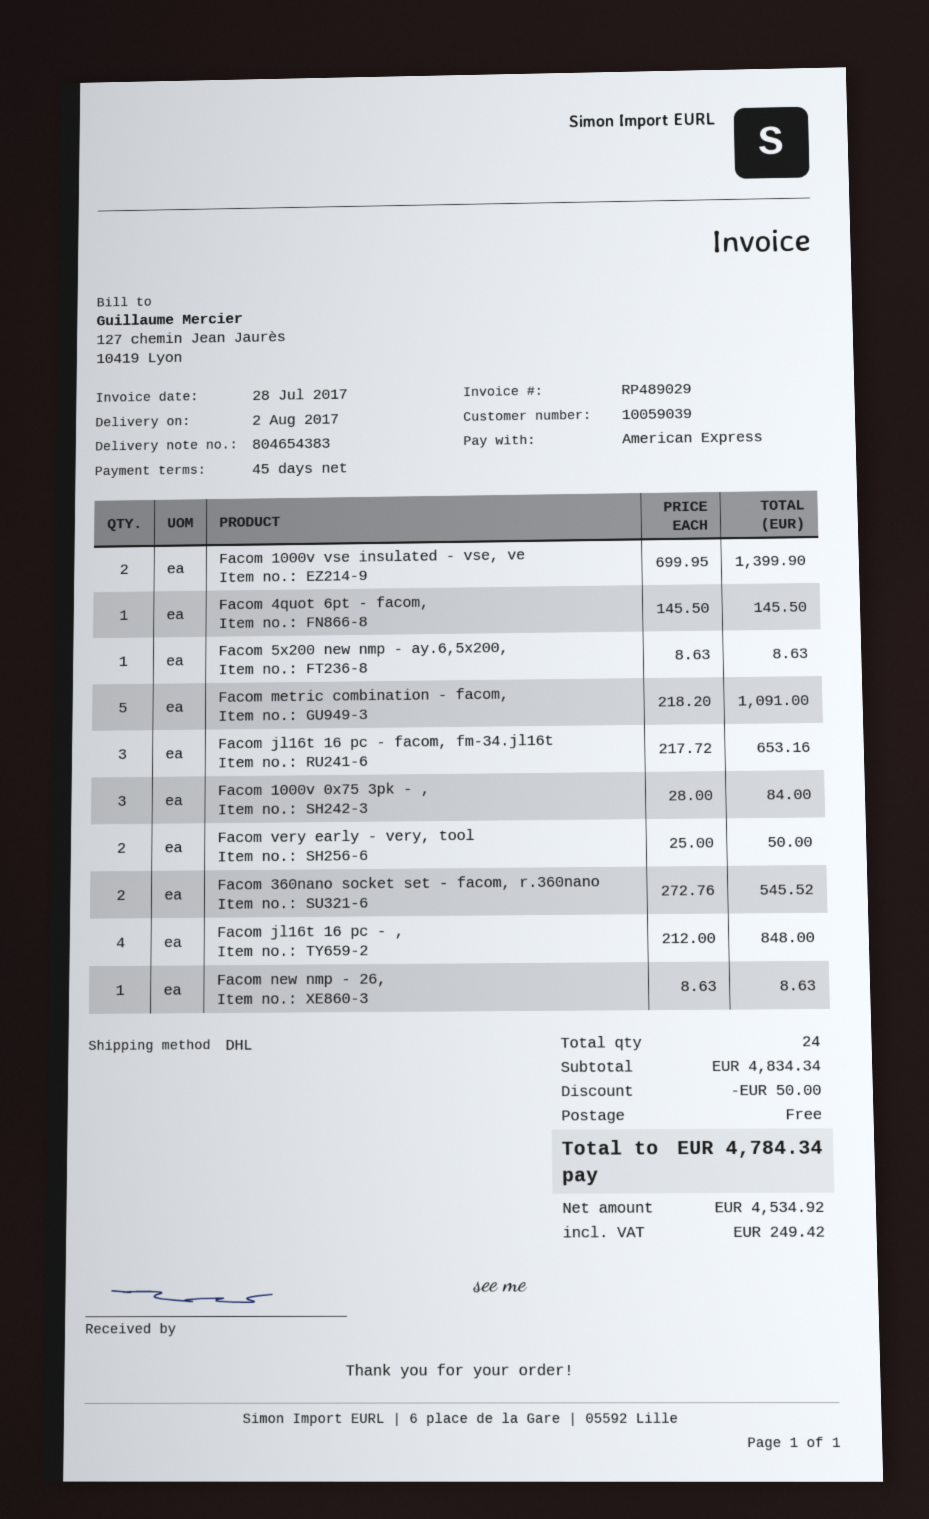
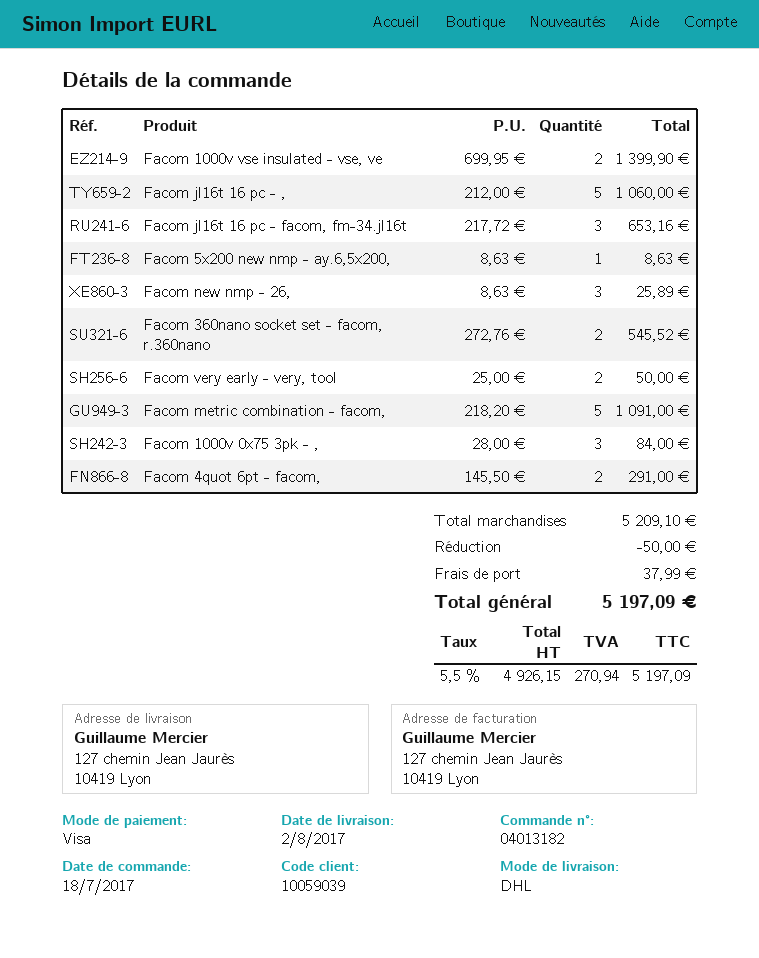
payment method: American Express -> Visa
Facom 4quot 6pt - facom,: 1 x 145.50 = 145.50 -> 2 x 145.50 = 291.00
Facom jl16t 16 pc - ,: 4 x 212.00 = 848.00 -> 5 x 212.00 = 1060.00
Facom new nmp - 26,: 1 x 8.63 = 8.63 -> 3 x 8.63 = 25.89
subtotal: 4834.34 -> 5209.10
shipping: 0.00 -> 37.99
net: 4534.92 -> 4926.15
tax: 249.42 -> 270.94
total: 4784.34 -> 5197.09

